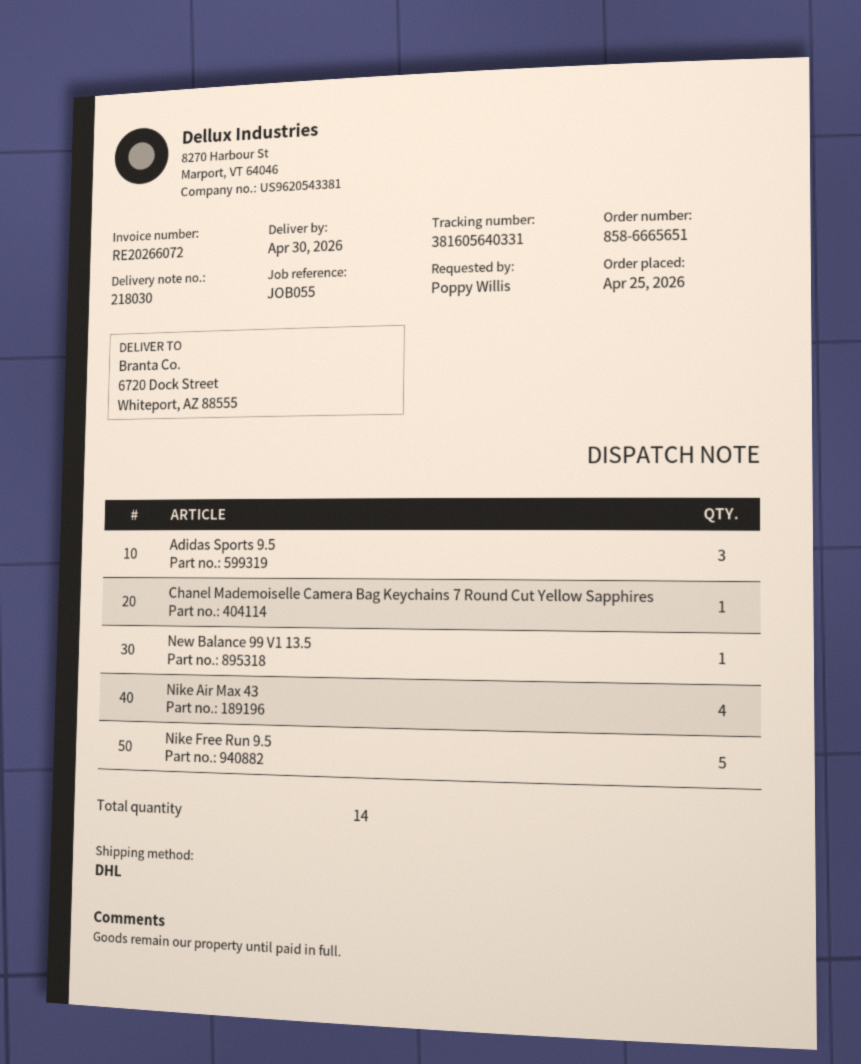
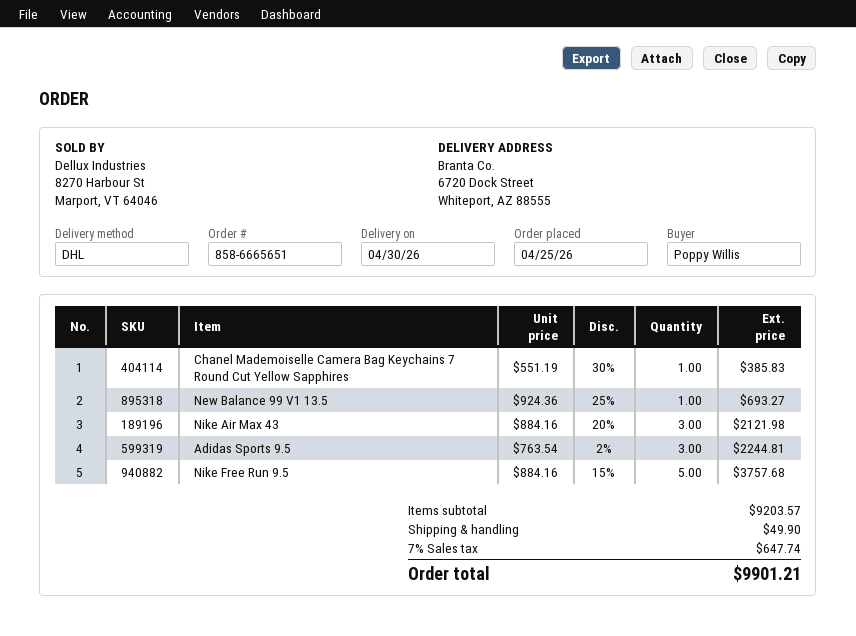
Nike Air Max 43: 4 -> 3

